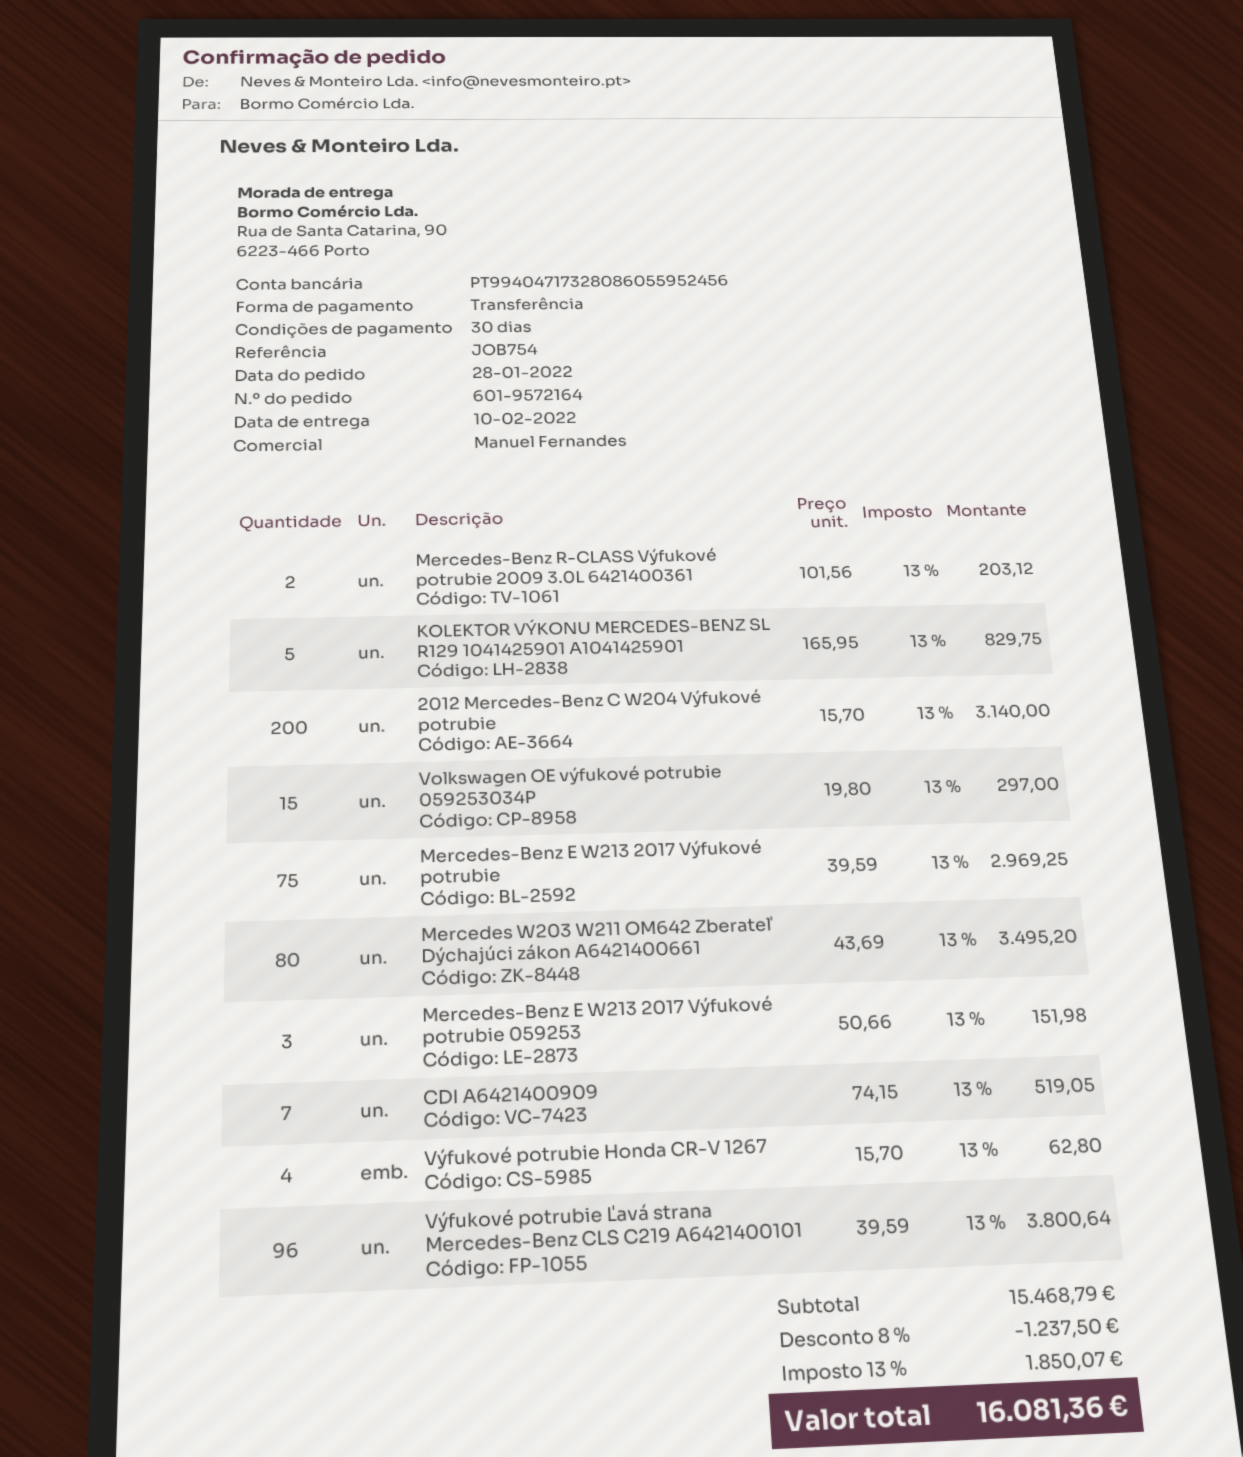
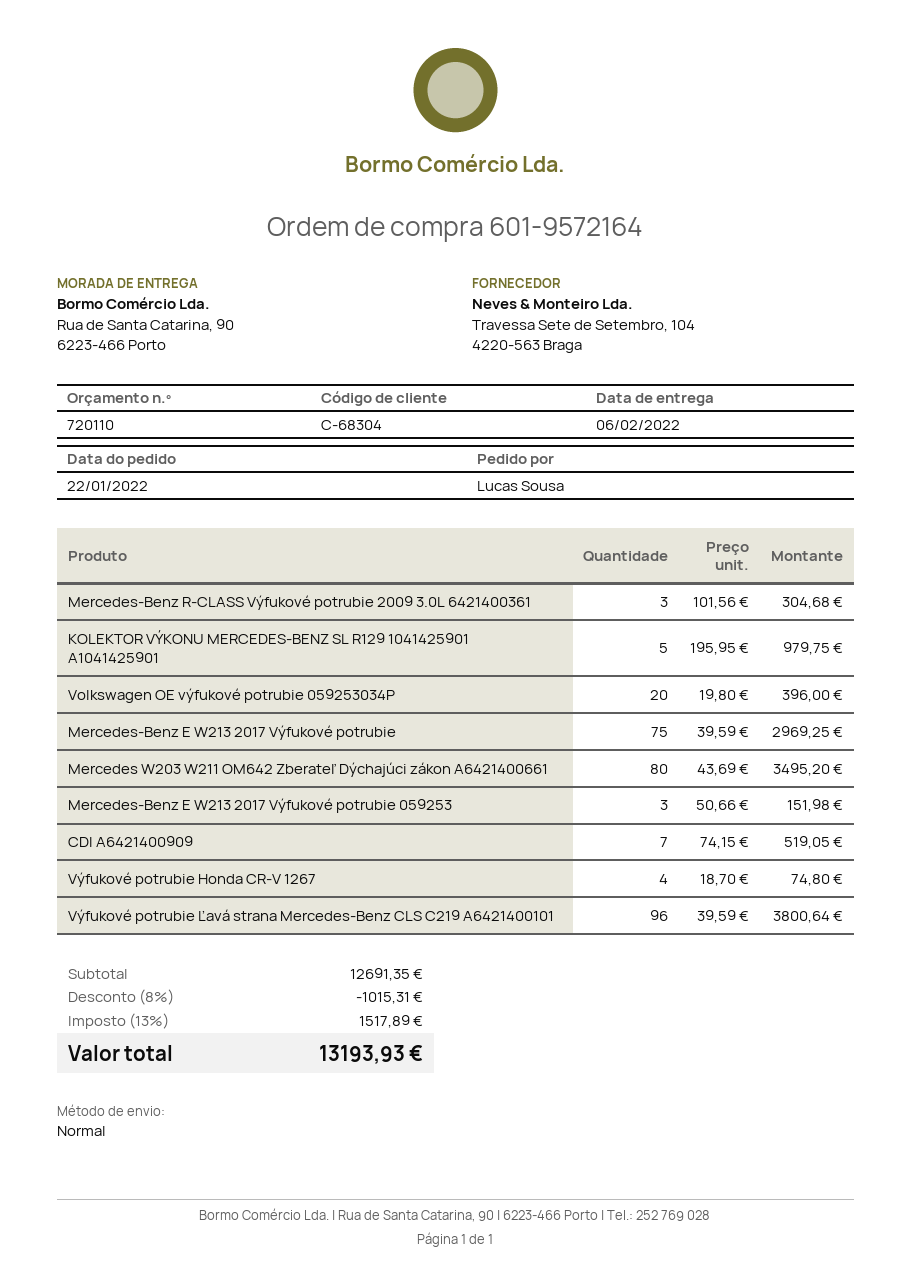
order date: 2022-01-28 -> 2022-01-22
delivery date: 2022-02-10 -> 2022-02-06
Mercedes-Benz R-CLASS Výfukové potrubie 2009 3.0L 6421400361: 2 x 101.56 = 203.12 -> 3 x 101.56 = 304.68
KOLEKTOR VÝKONU MERCEDES-BENZ SL R129 1041425901 A1041425901: 5 x 165.95 = 829.75 -> 5 x 195.95 = 979.75
2012 Mercedes-Benz C W204 Výfukové potrubie: 200 x 15.70 = 3140.00 -> none
Volkswagen OE výfukové potrubie 059253034P: 15 x 19.80 = 297.00 -> 20 x 19.80 = 396.00
Výfukové potrubie Honda CR-V 1267: 4 x 15.70 = 62.80 -> 4 x 18.70 = 74.80
subtotal: 15468.79 -> 12691.35
discount: 8% = 1237.50 -> 8% = 1015.31
tax: 13% = 1850.07 -> 13% = 1517.89
total: 16081.36 -> 13193.93

